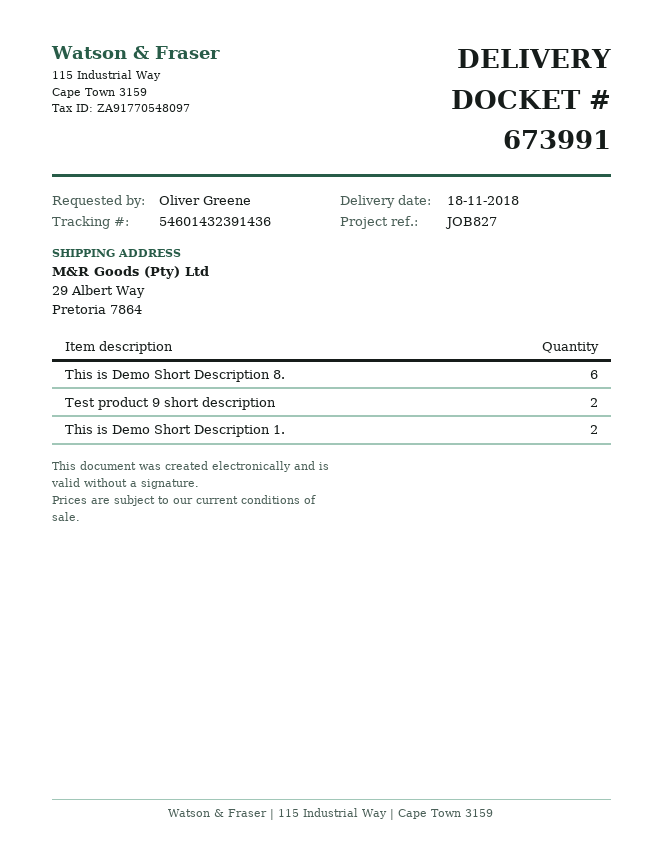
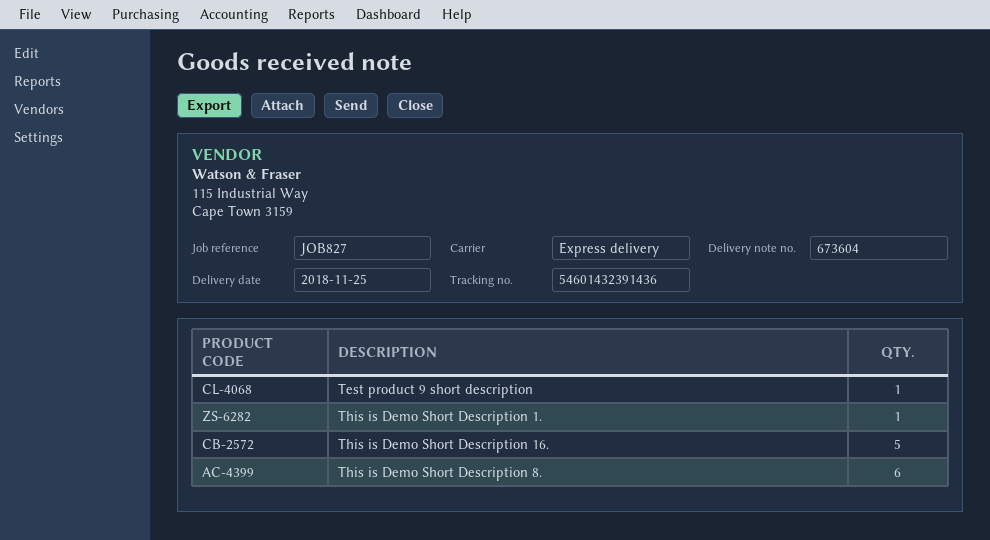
delivery note number: 673991 -> 673604
delivery date: 2018-11-18 -> 2018-11-25
Test product 9 short description: 2 -> 1
This is Demo Short Description 1.: 2 -> 1
This is Demo Short Description 16.: none -> 5

